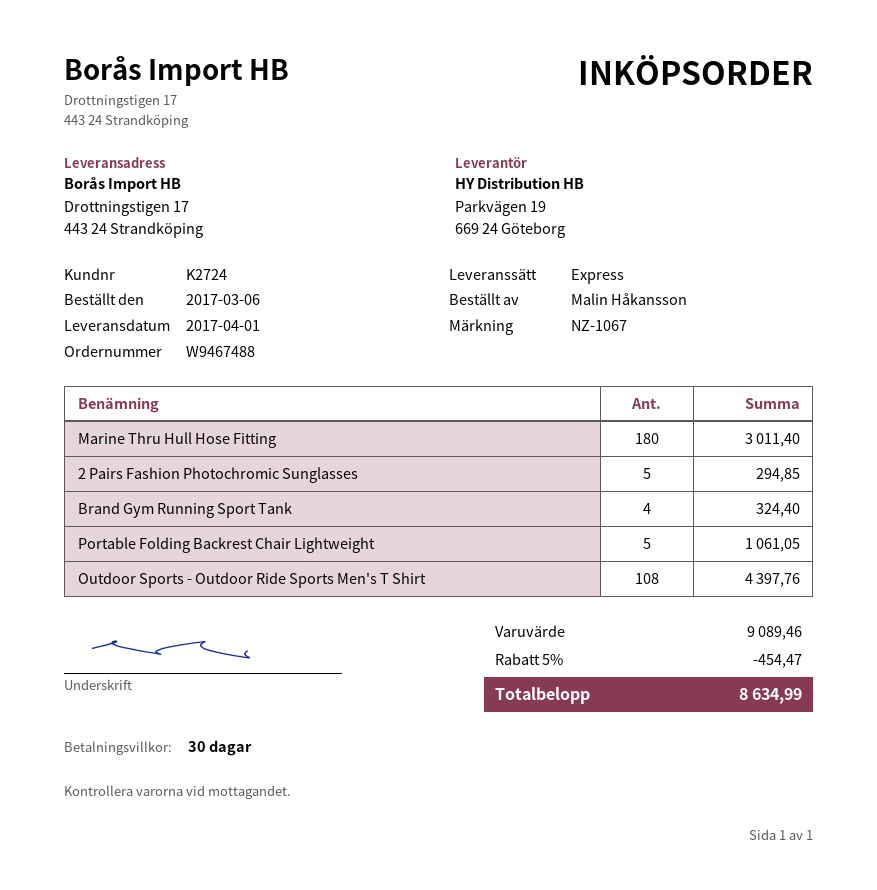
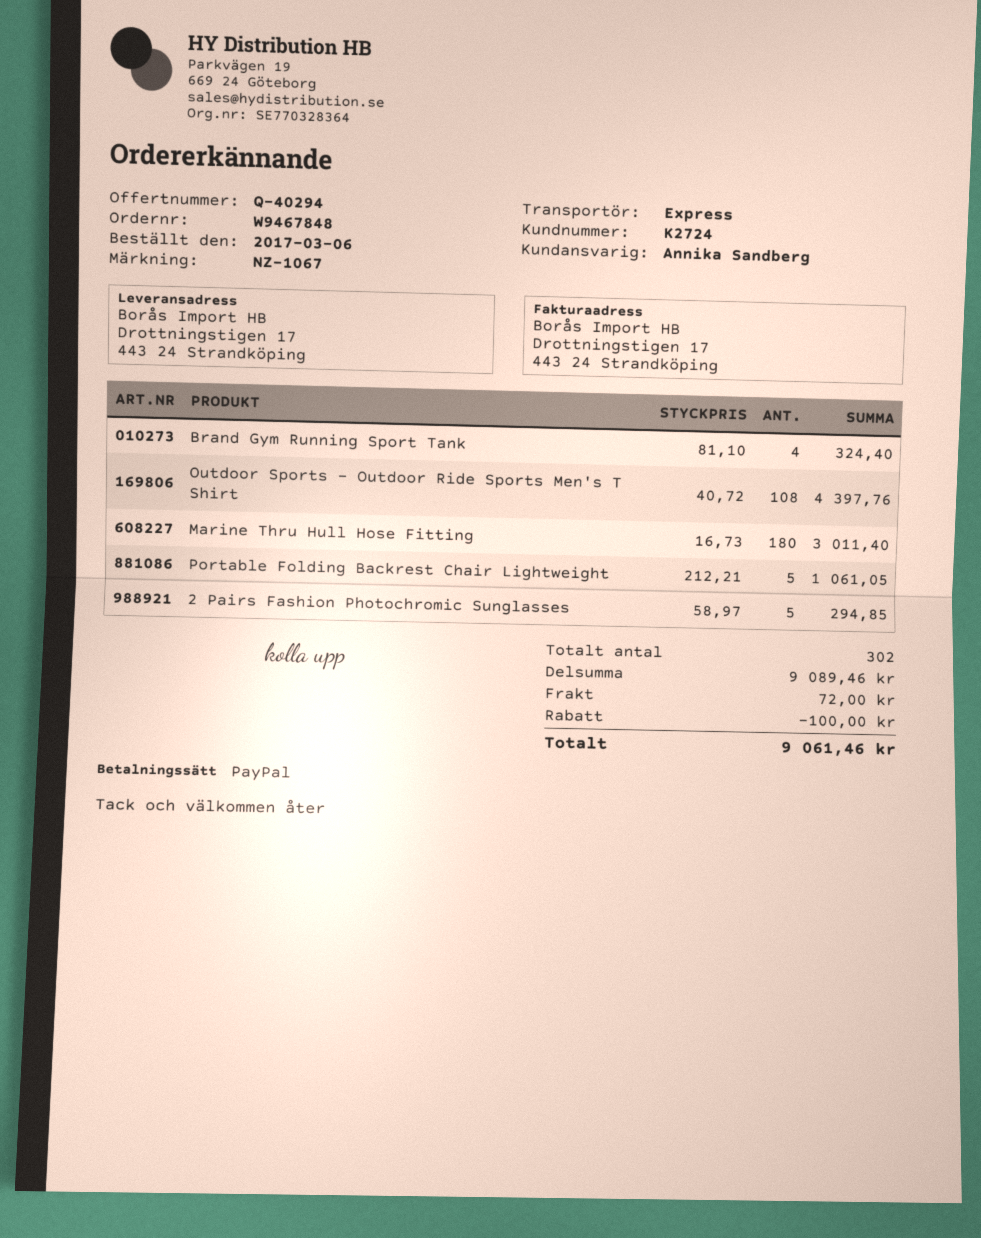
order number: W9467488 -> W9467848
discount: 454.47 -> 100.00
shipping: none -> 72.00
total: 8634.99 -> 9061.46

